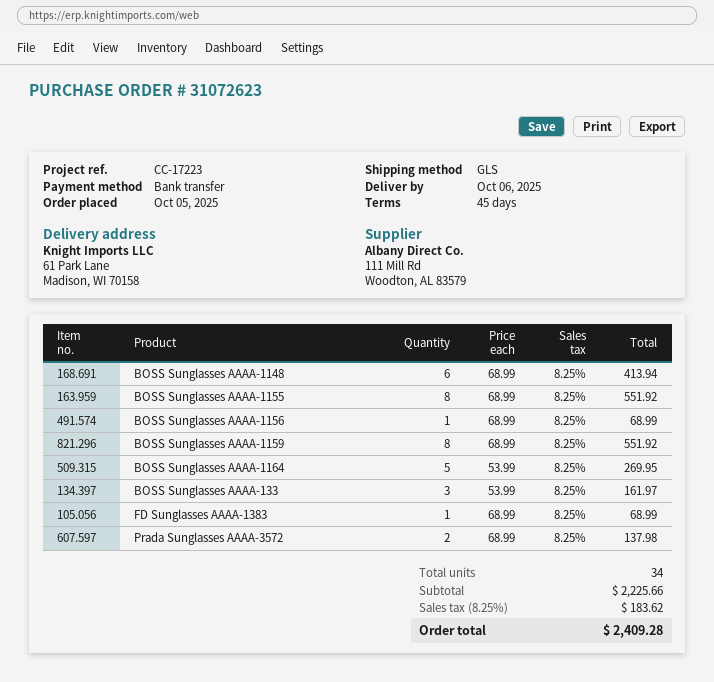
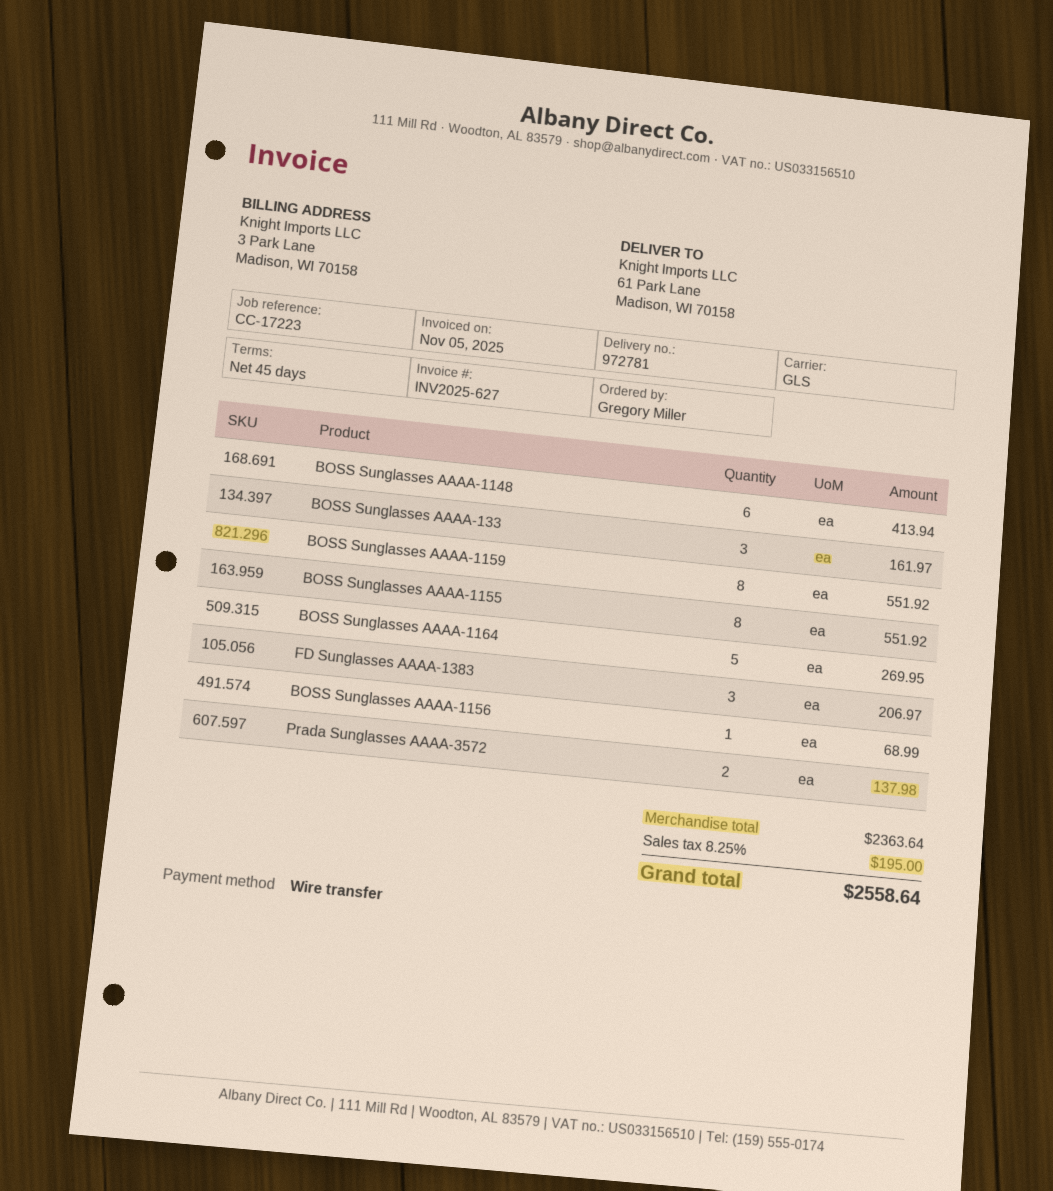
FD Sunglasses AAAA-1383: 1 for 68.99 -> 3 for 206.97
subtotal: 2225.66 -> 2363.64
tax: 8.25% = 183.62 -> 8.25% = 195.00
total: 2409.28 -> 2558.64

